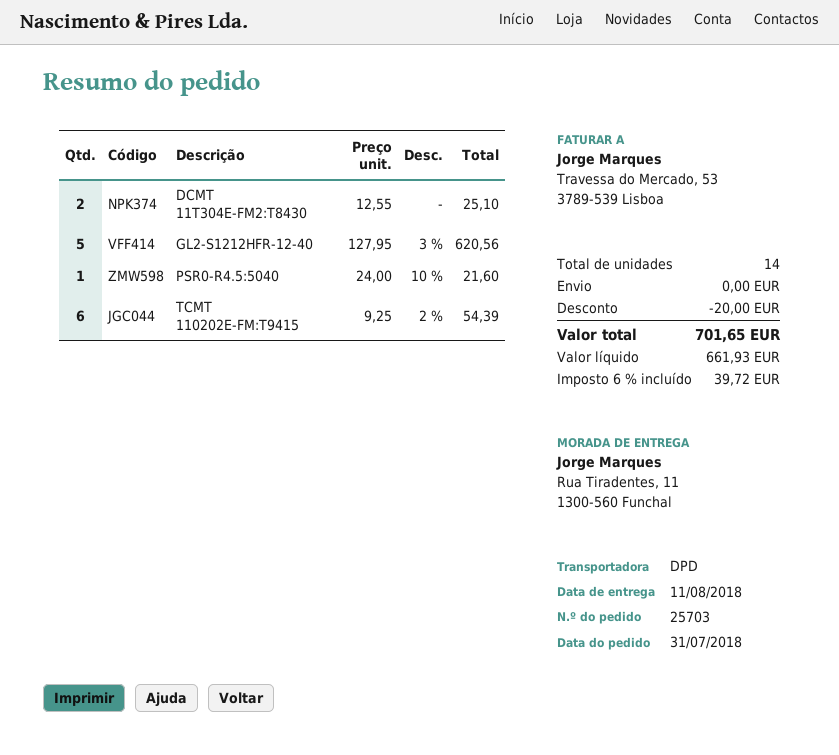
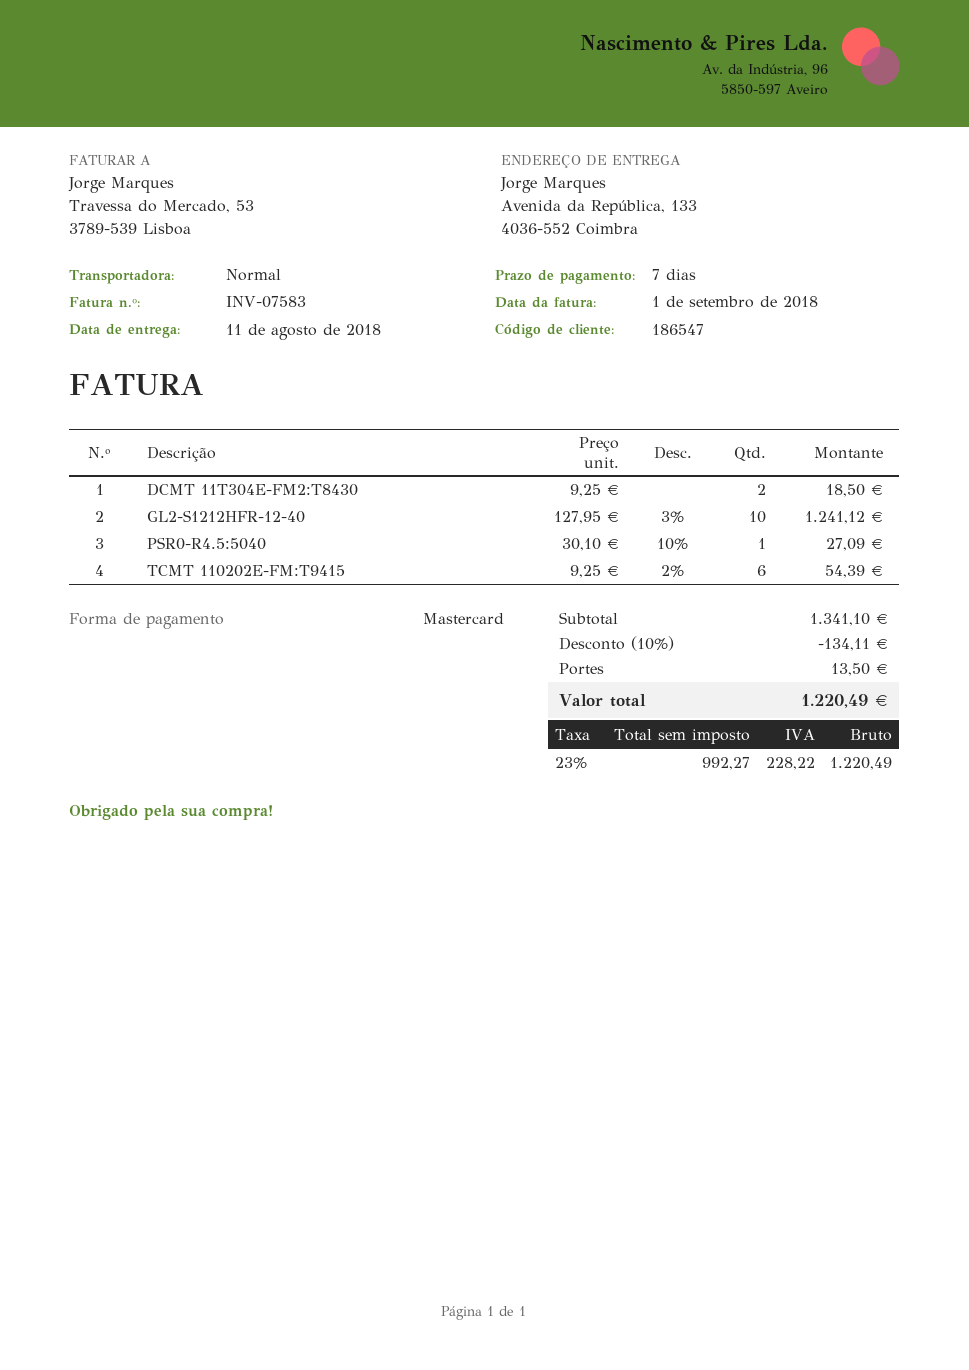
shipping method: DPD -> standard
ship to: Rua Tiradentes, 11, 1300-560 Funchal -> Avenida da República, 133, 4036-552 Coimbra
DCMT 11T304E-FM2:T8430: 2 x 12.55 = 25.10 -> 2 x 9.25 = 18.50
GL2-S1212HFR-12-40: 5 x 127.95 - 3% = 620.56 -> 10 x 127.95 - 3% = 1241.12
PSR0-R4.5:5040: 1 x 24.00 - 10% = 21.60 -> 1 x 30.10 - 10% = 27.09
discount: 20.00 -> 134.11
shipping: 0.00 -> 13.50
net: 661.93 -> 992.27
tax: 6% = 39.72 -> 23% = 228.22
total: 701.65 -> 1220.49

